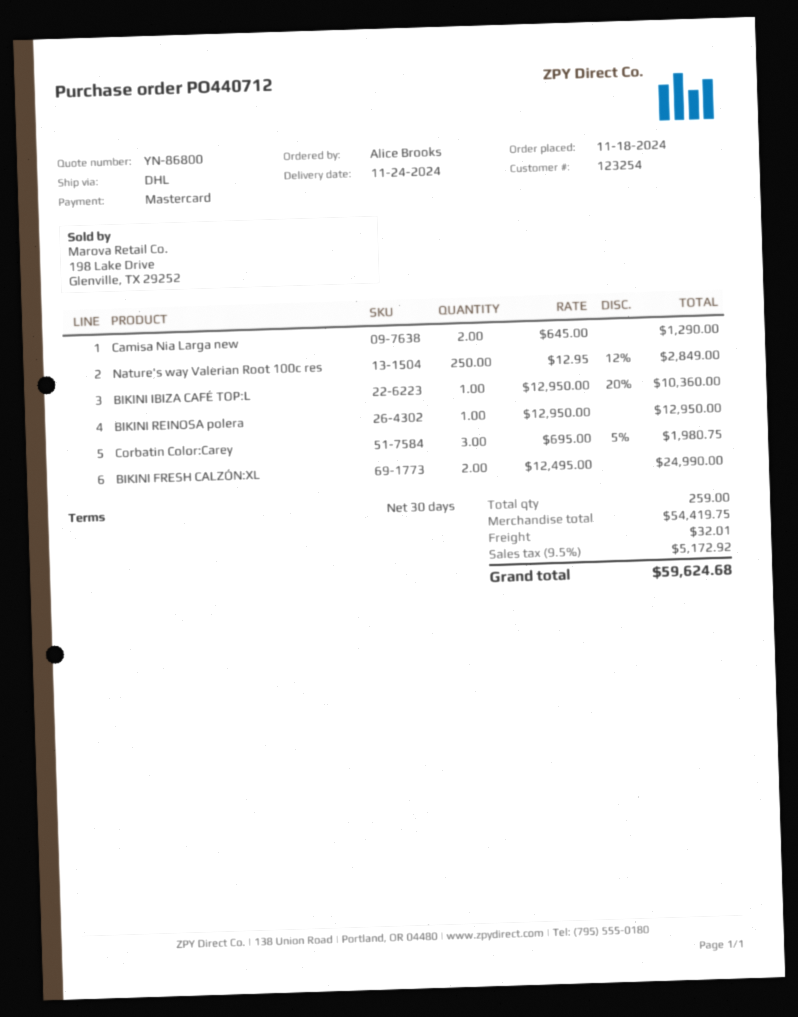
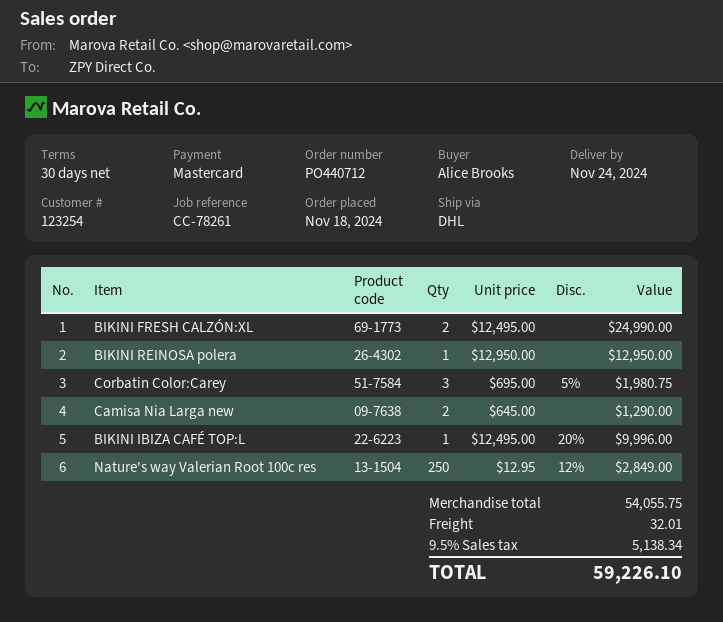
BIKINI IBIZA CAFÉ TOP:L: 1 x 12950.00 - 20% = 10360.00 -> 1 x 12495.00 - 20% = 9996.00
subtotal: 54419.75 -> 54055.75
tax: 9.5% = 5172.92 -> 9.5% = 5138.34
total: 59624.68 -> 59226.10

